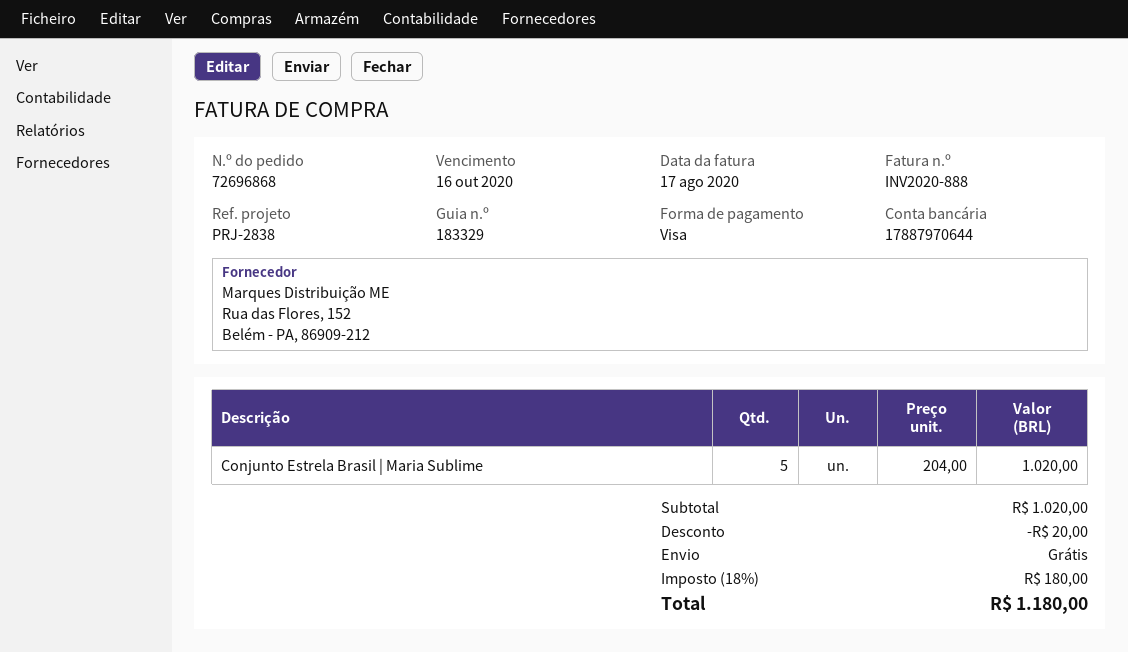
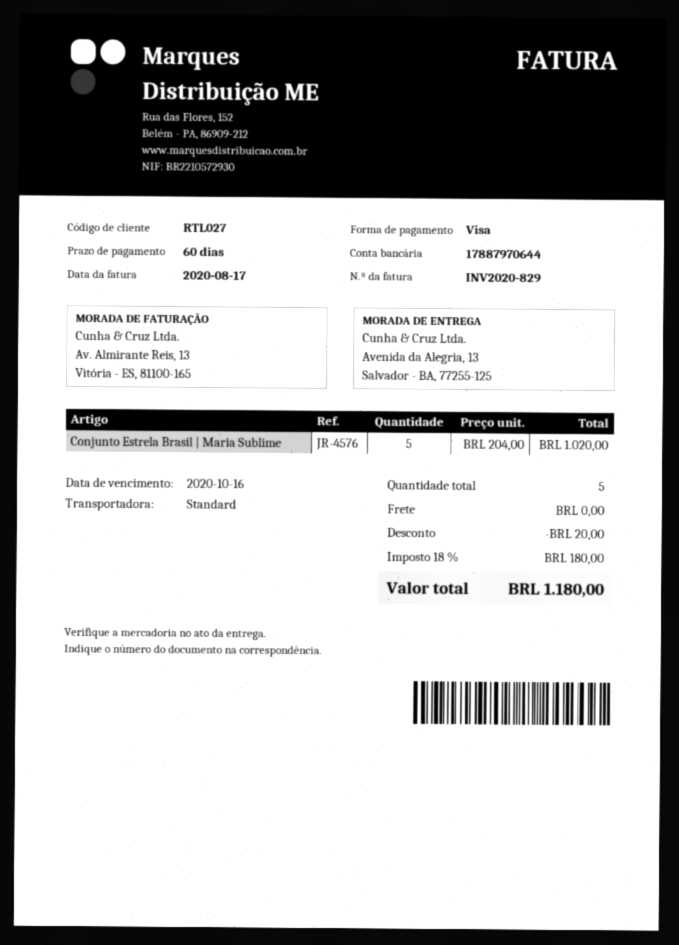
invoice number: INV2020-888 -> INV2020-829

